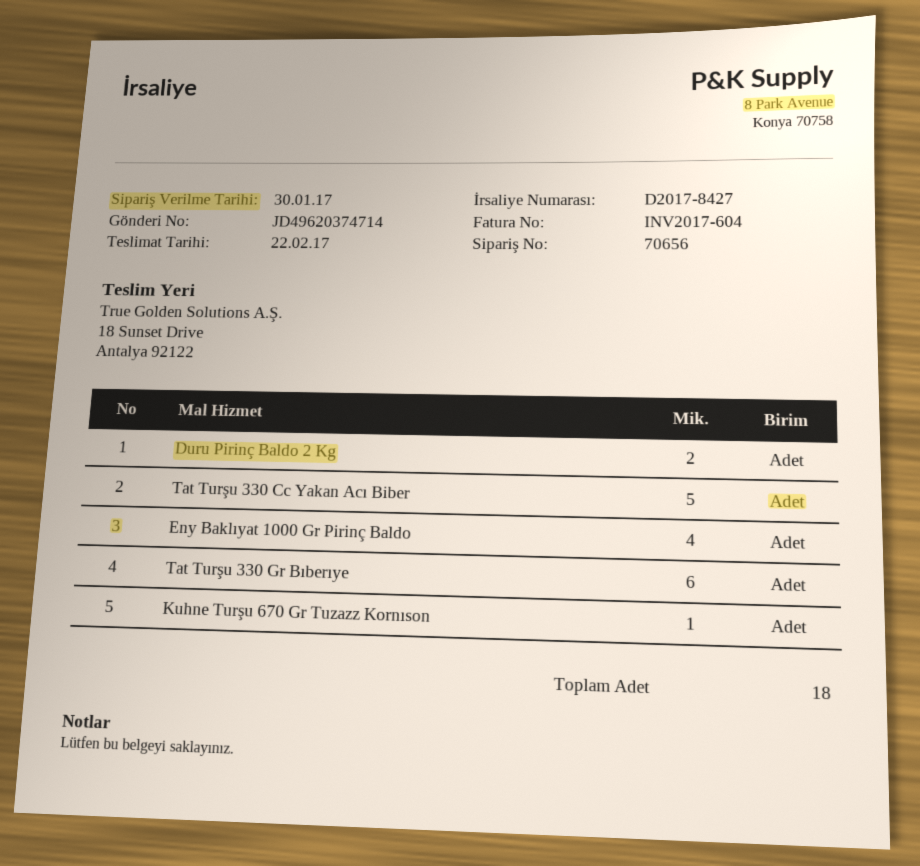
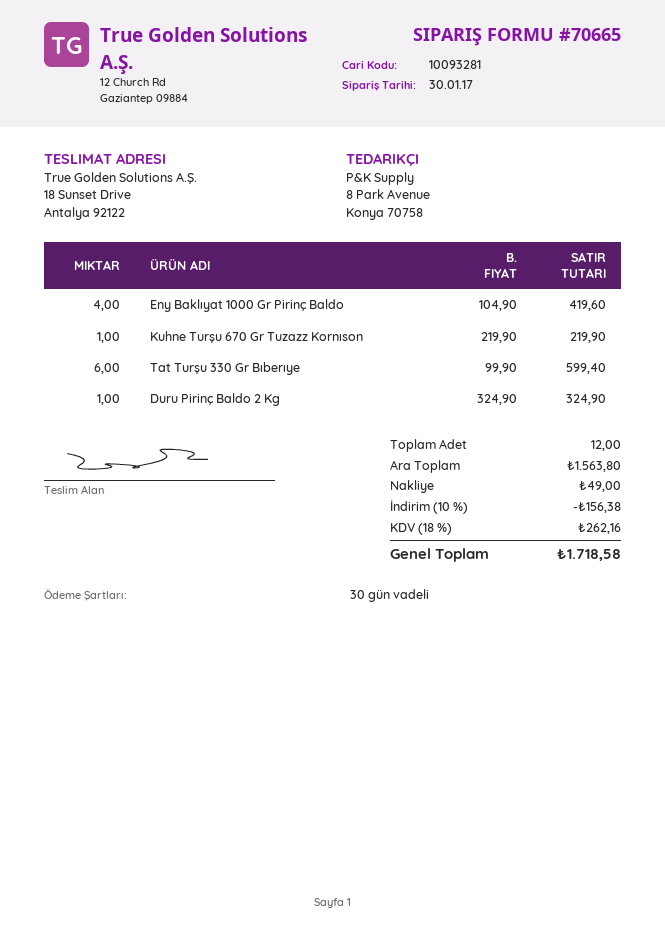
order number: 70656 -> 70665
Duru Pirinç Baldo 2 Kg: 2 -> 1
Tat Turşu 330 Cc Yakan Acı Biber: 5 -> none
total quantity: 18 -> 12

